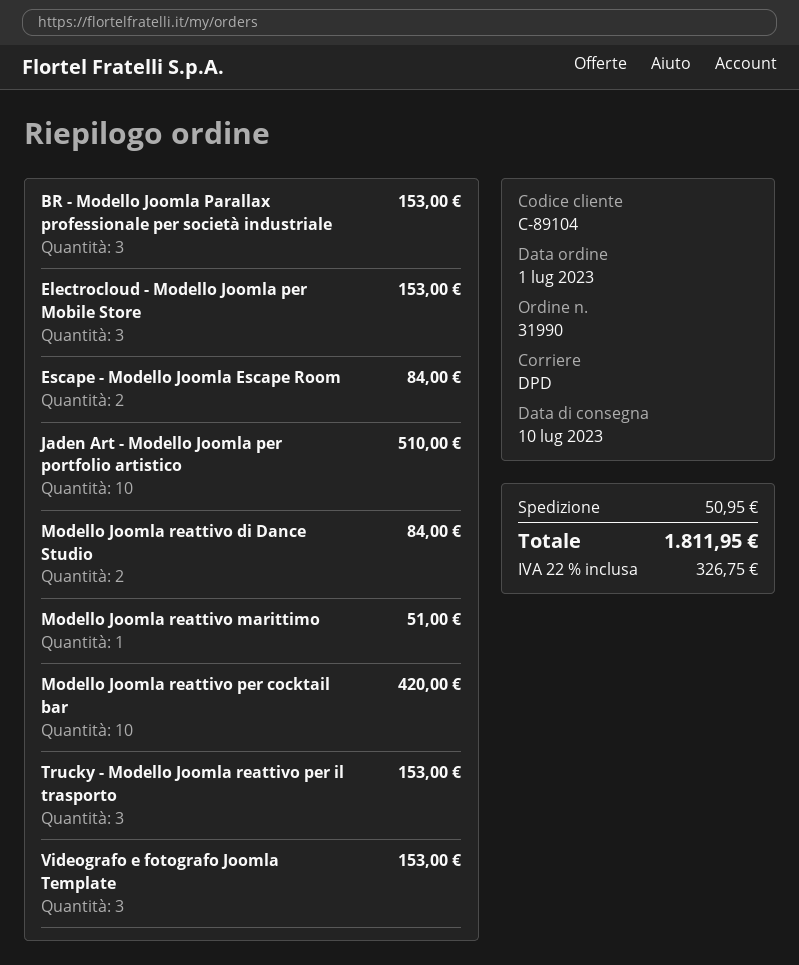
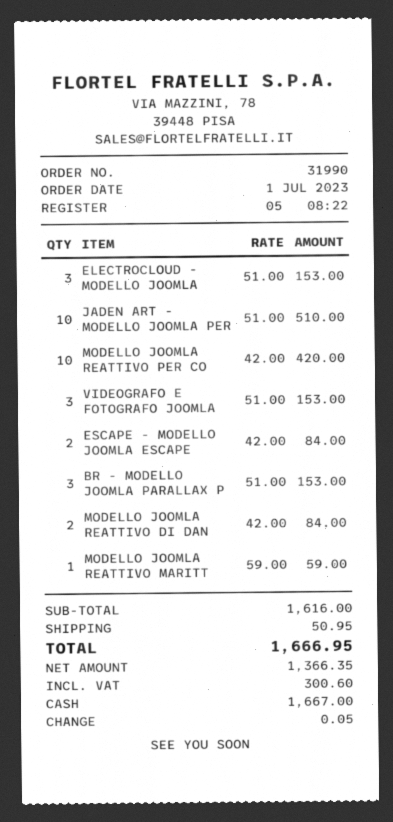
Modello Joomla reattivo marittimo: 1 for 51.00 -> 1 for 59.00
Trucky - Modello Joomla reattivo per il trasporto: 3 for 153.00 -> none
tax: 326.75 -> 300.60
total: 1811.95 -> 1666.95

